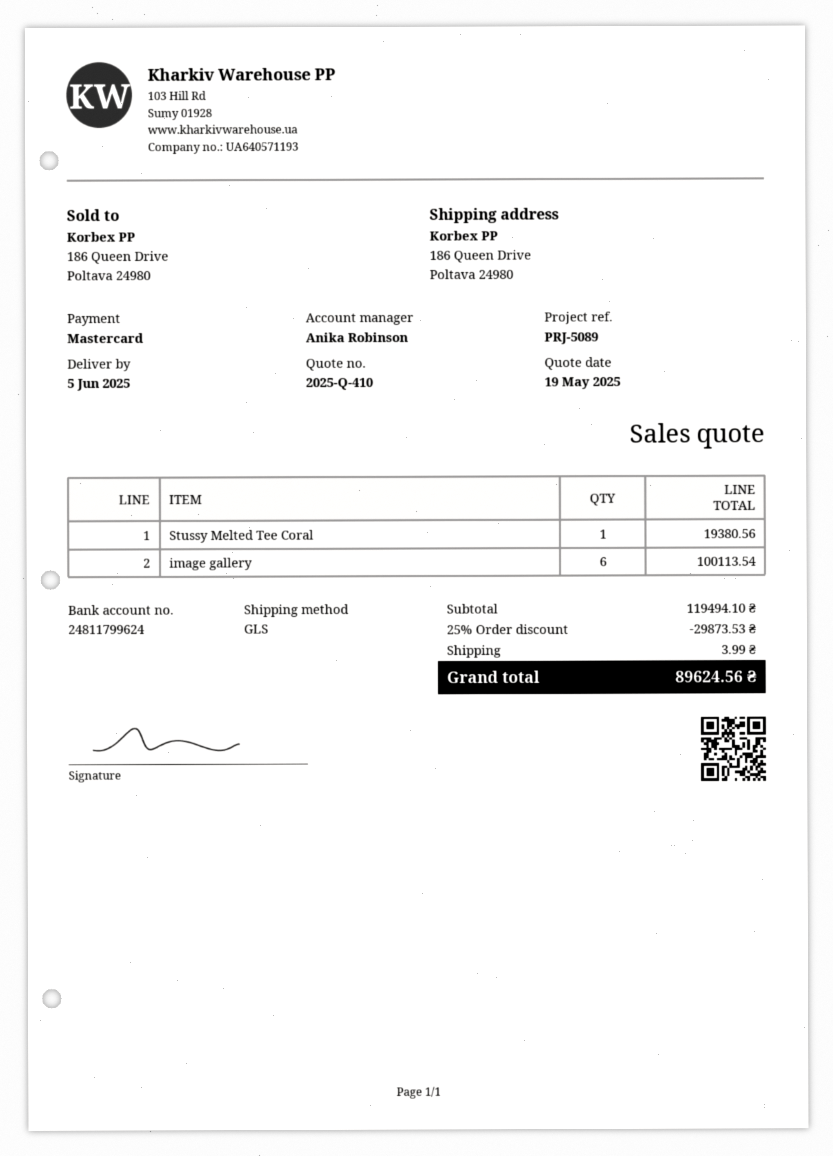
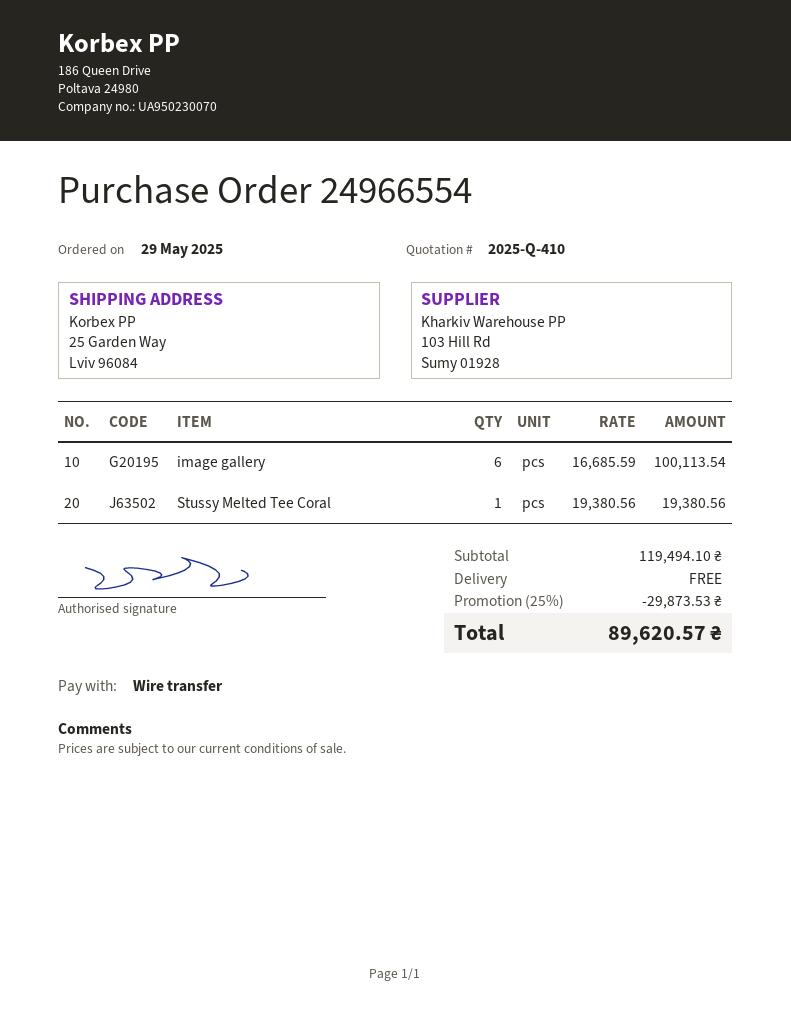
payment method: Mastercard -> bank transfer
ship to: 186 Queen Drive, Poltava 24980 -> 25 Garden Way, Lviv 96084
shipping: 3.99 -> 0.00
total: 89624.56 -> 89620.57

